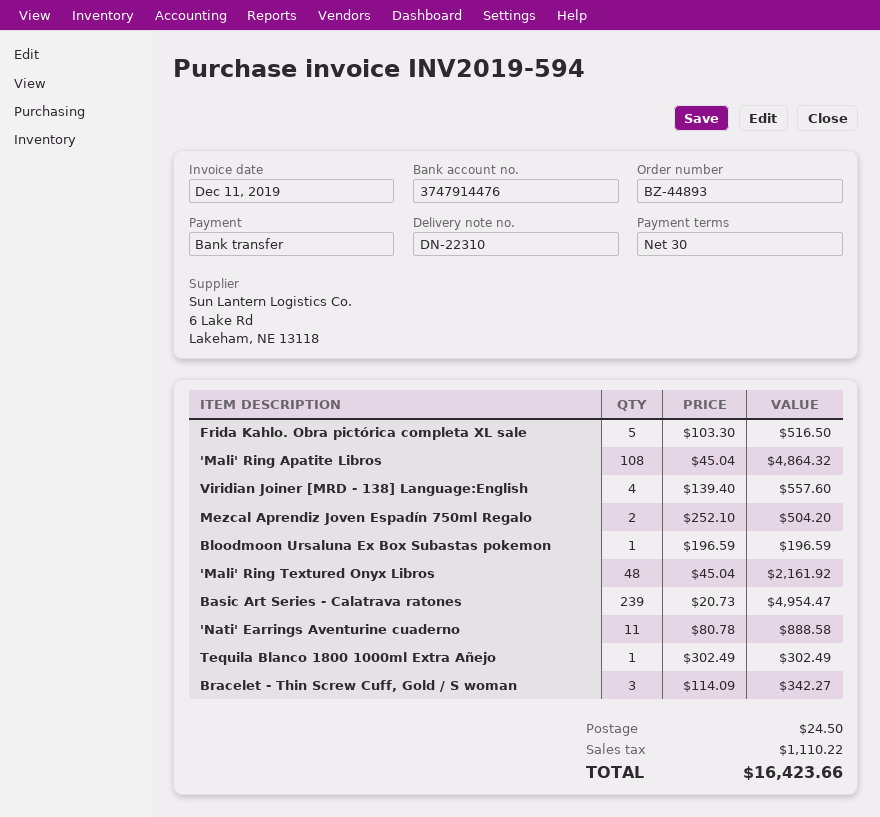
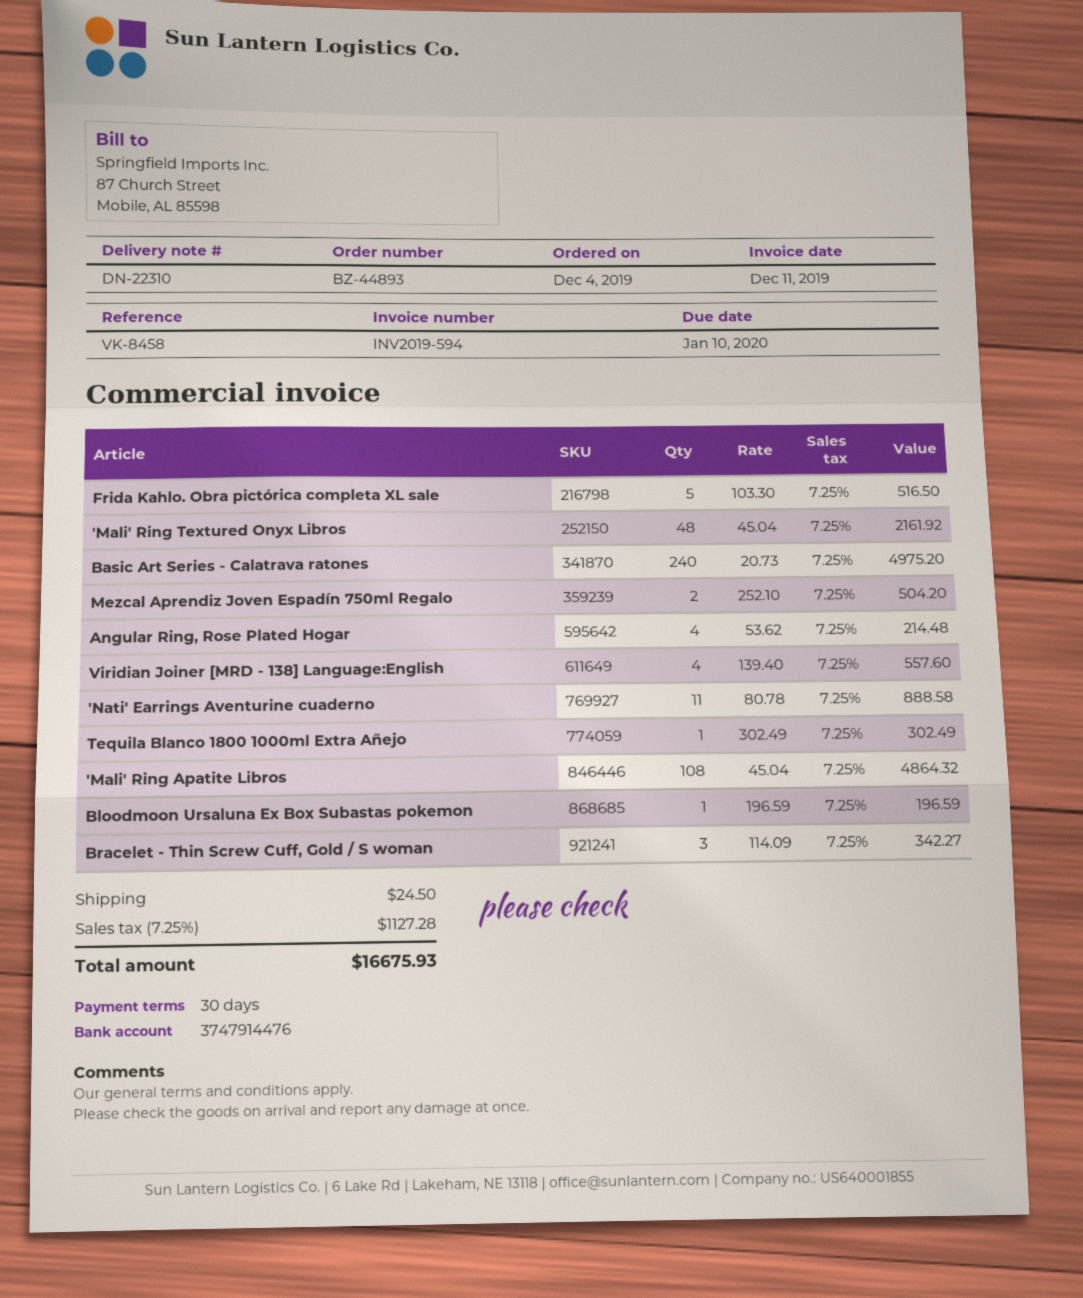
Basic Art Series - Calatrava ratones: 239 x 20.73 = 4954.47 -> 240 x 20.73 = 4975.20
Angular Ring, Rose Plated Hogar: none -> 4 x 53.62 = 214.48
tax: 1110.22 -> 1127.28
total: 16423.66 -> 16675.93

